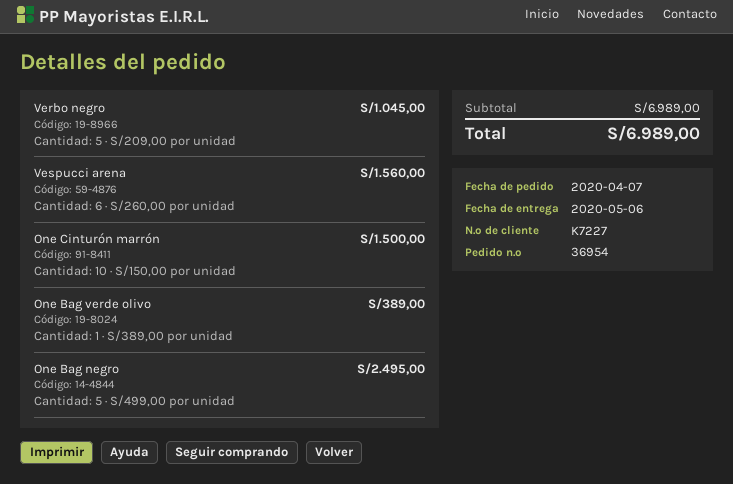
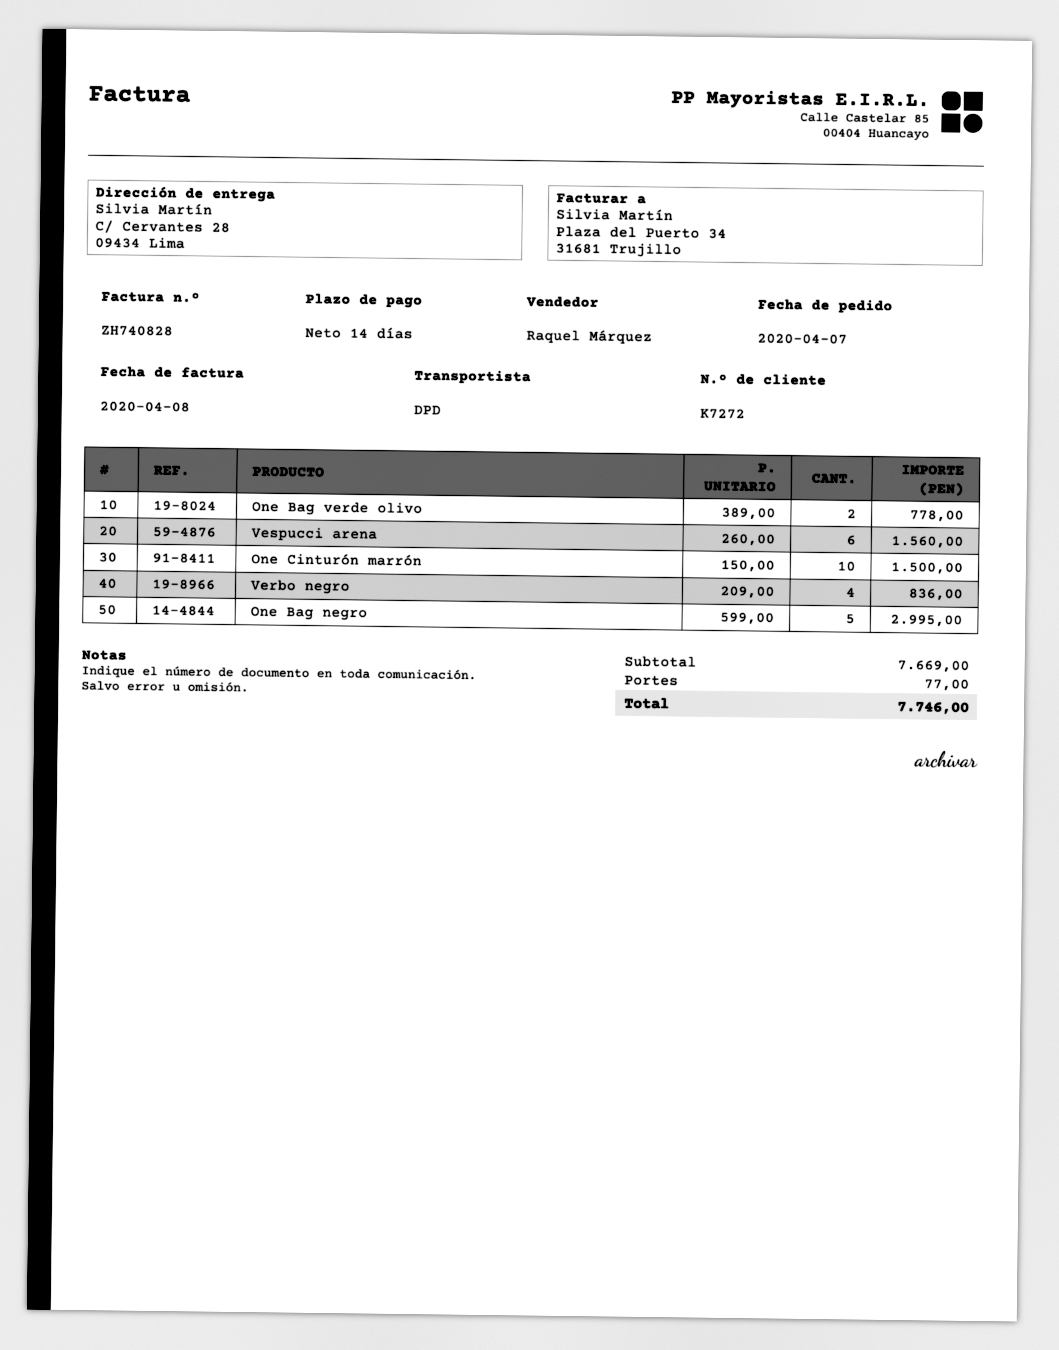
customer number: K7227 -> K7272
Verbo negro: 5 x 209.00 = 1045.00 -> 4 x 209.00 = 836.00
One Bag verde olivo: 1 x 389.00 = 389.00 -> 2 x 389.00 = 778.00
One Bag negro: 5 x 499.00 = 2495.00 -> 5 x 599.00 = 2995.00
subtotal: 6989.00 -> 7669.00
shipping: none -> 77.00
total: 6989.00 -> 7746.00

